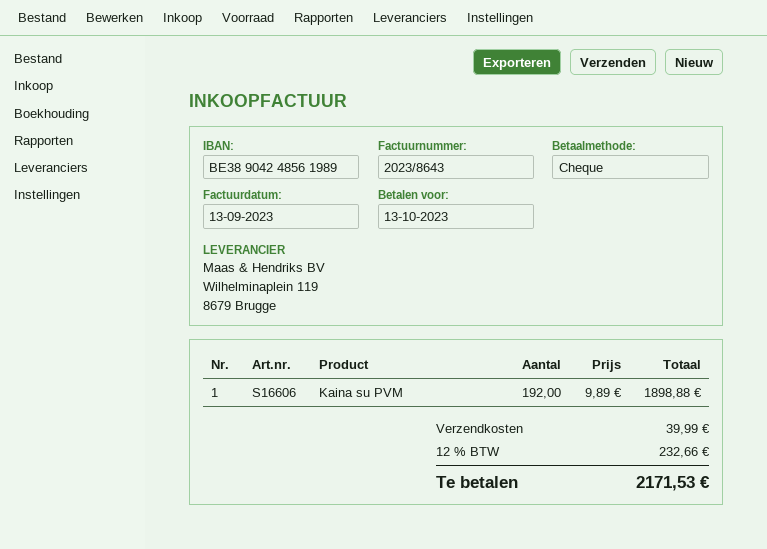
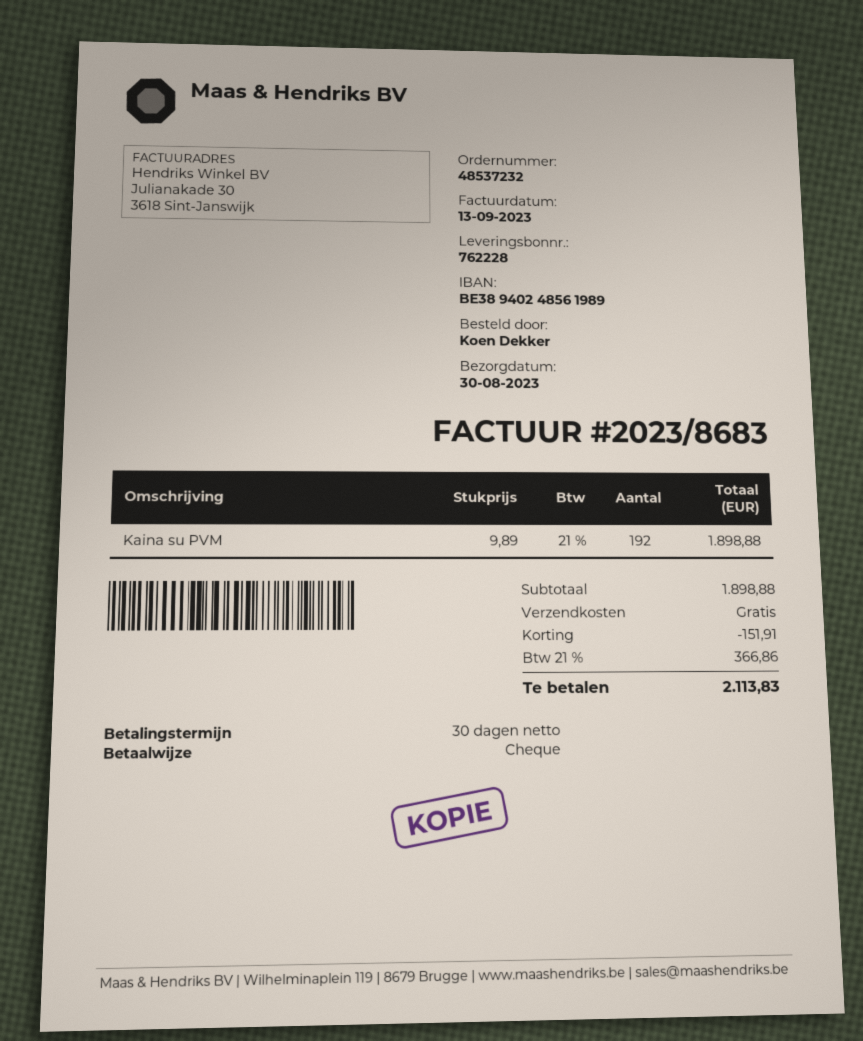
invoice number: 2023/8643 -> 2023/8683
bank account: BE38904248561989 -> BE38940248561989
discount: none -> 151.91
shipping: 39.99 -> 0.00
tax: 12% = 232.66 -> 21% = 366.86
total: 2171.53 -> 2113.83

